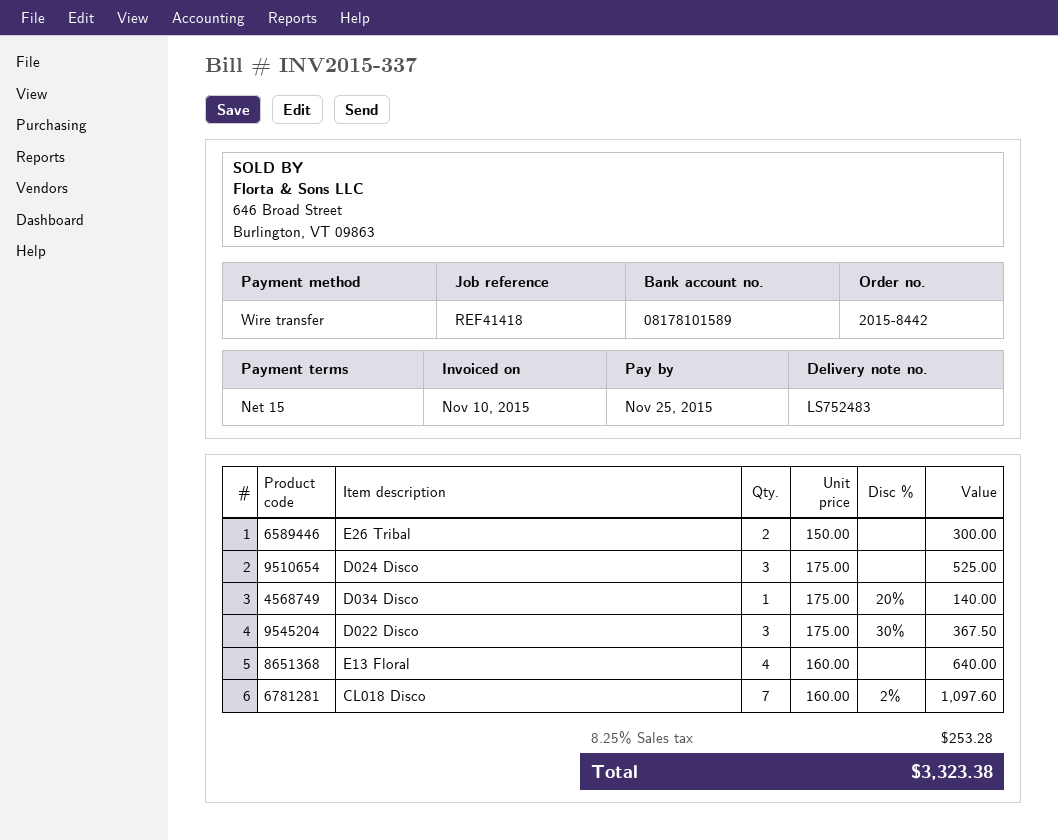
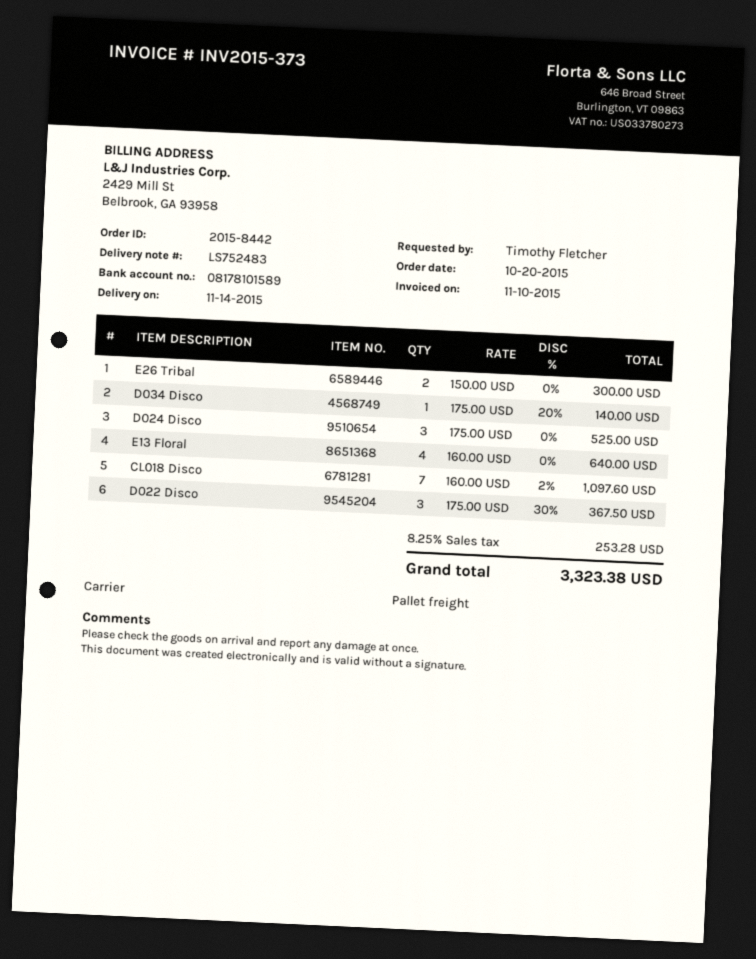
invoice number: INV2015-337 -> INV2015-373

